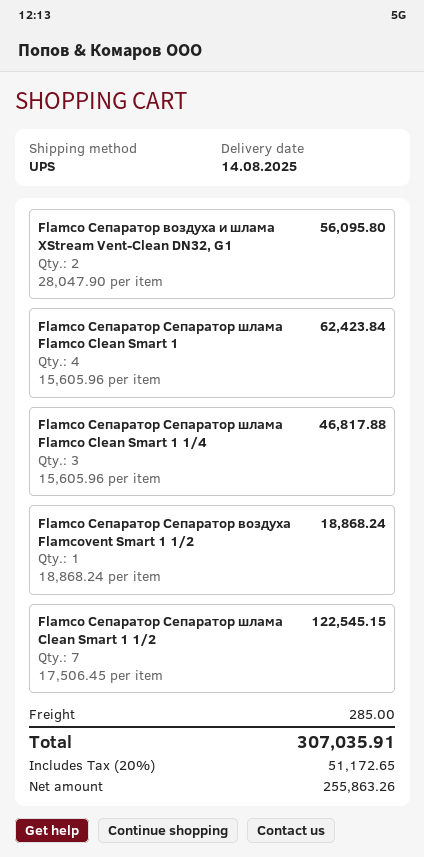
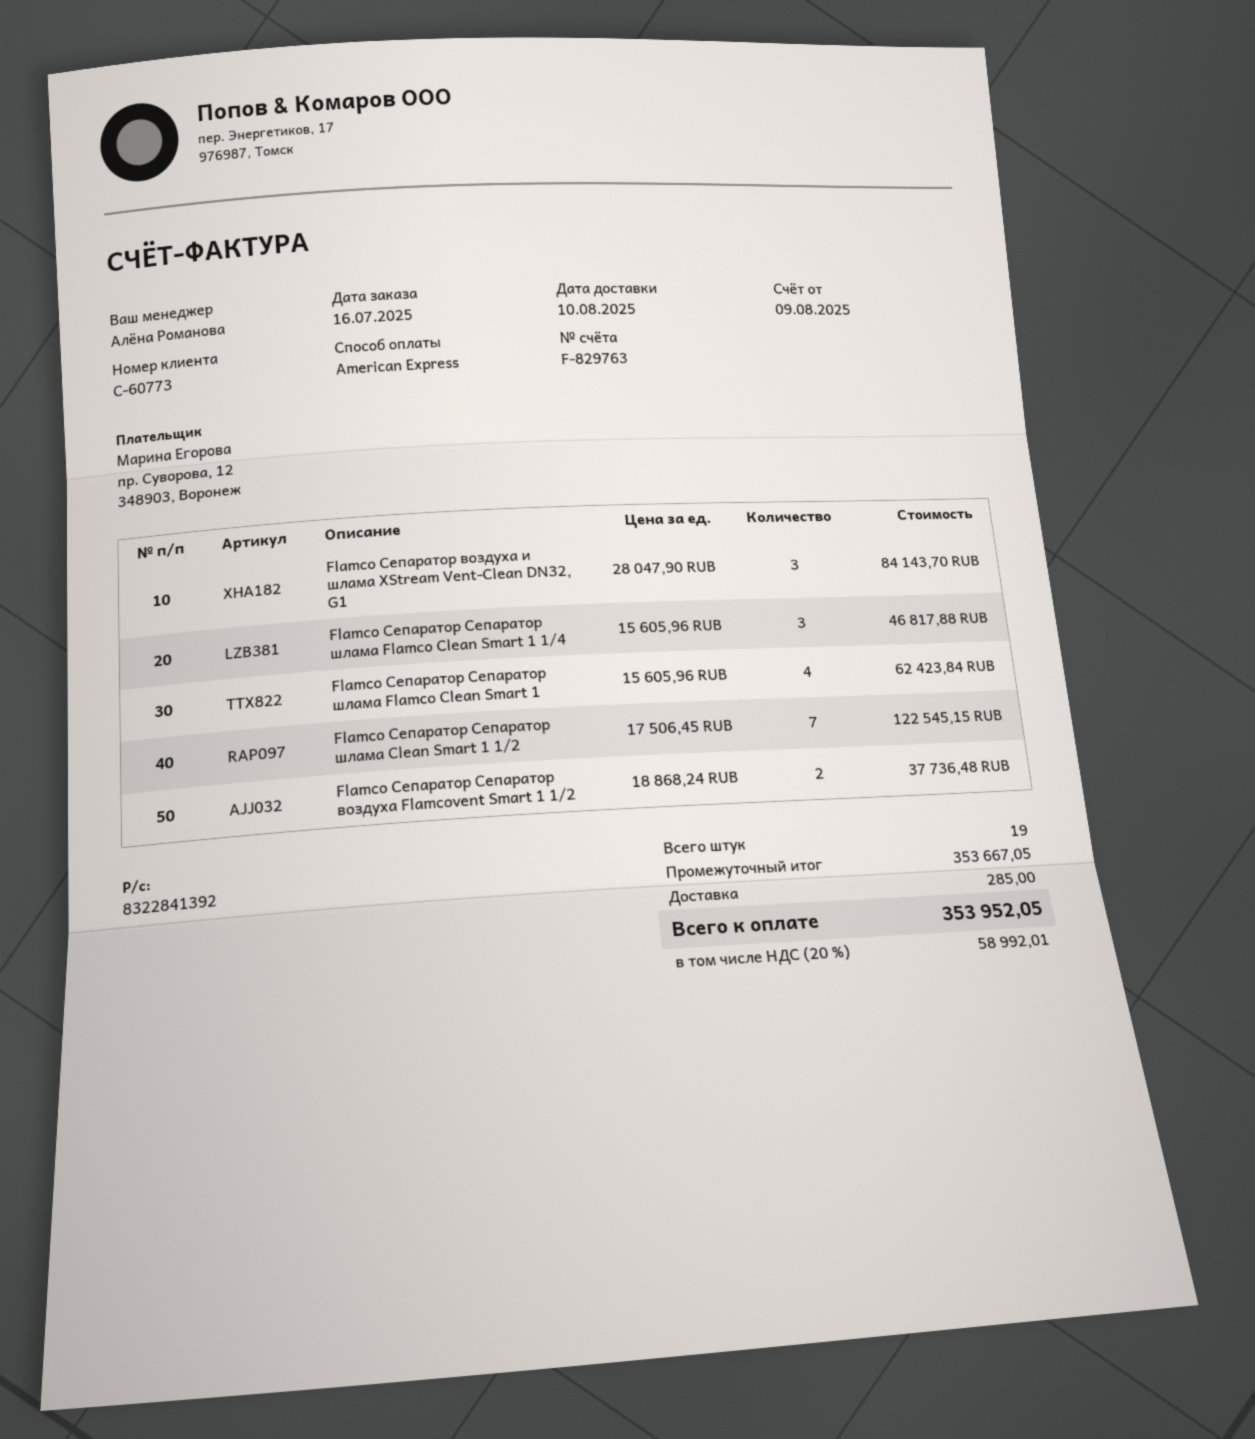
delivery date: 2025-08-14 -> 2025-08-10
Flamco Сепаратор воздуха и шлама XStream Vent-Clean DN32, G1: 2 x 28047.90 = 56095.80 -> 3 x 28047.90 = 84143.70
Flamco Сепаратор Сепаратор воздуха Flamcovent Smart 1 1/2: 1 x 18868.24 = 18868.24 -> 2 x 18868.24 = 37736.48
tax: 20% = 51172.65 -> 20% = 58992.01
total: 307035.91 -> 353952.05

